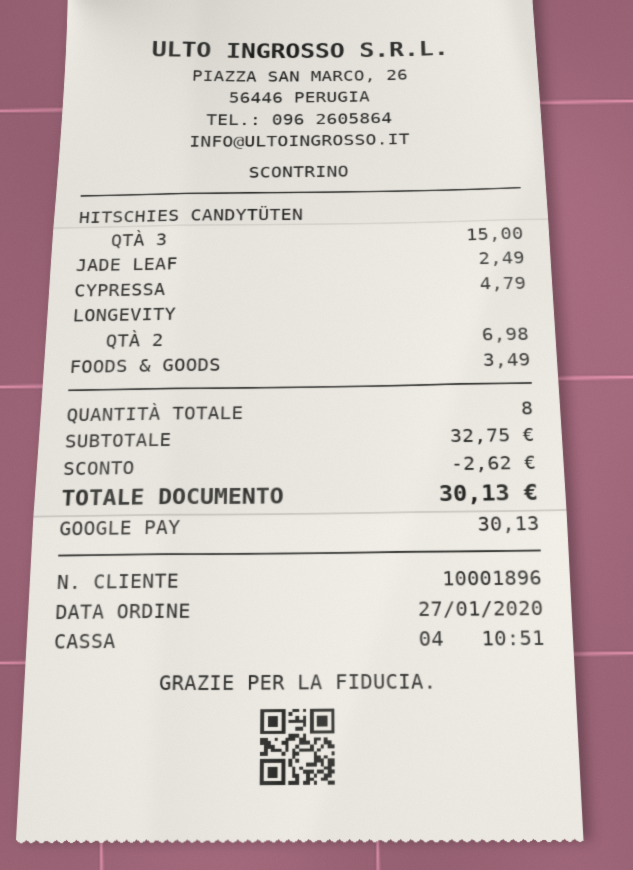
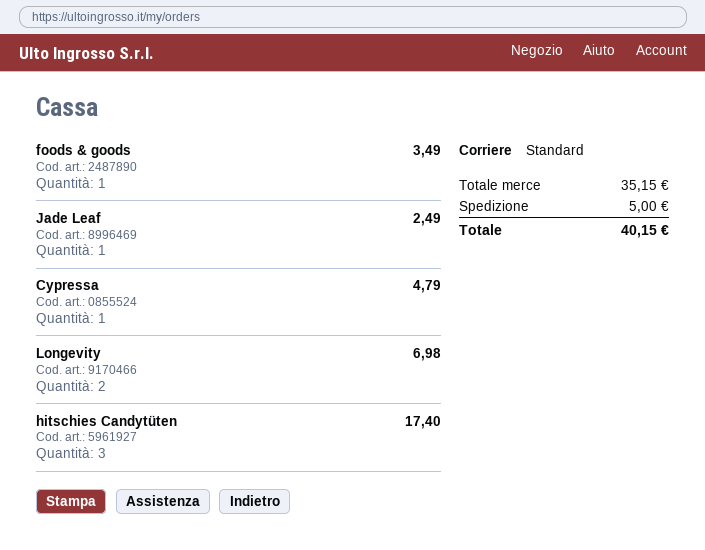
HITSCHIES CANDYTÜTEN: 3 for 15.00 -> 3 for 17.40
subtotal: 32.75 -> 35.15
discount: 2.62 -> none
shipping: none -> 5.00
total: 30.13 -> 40.15

